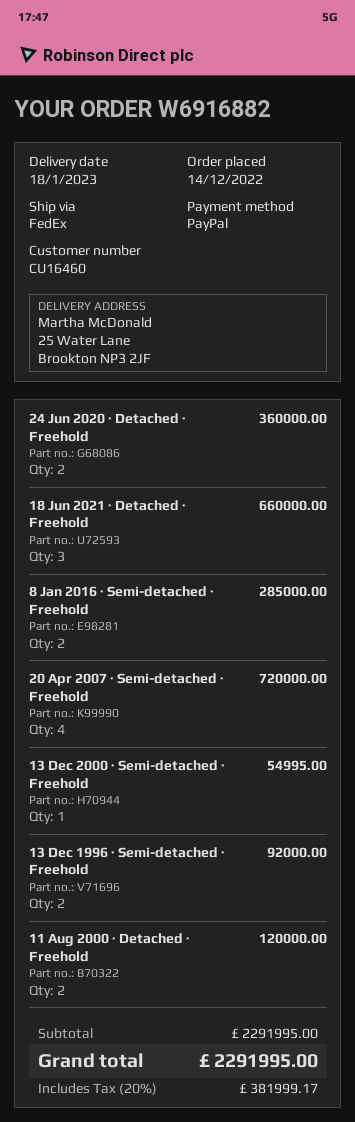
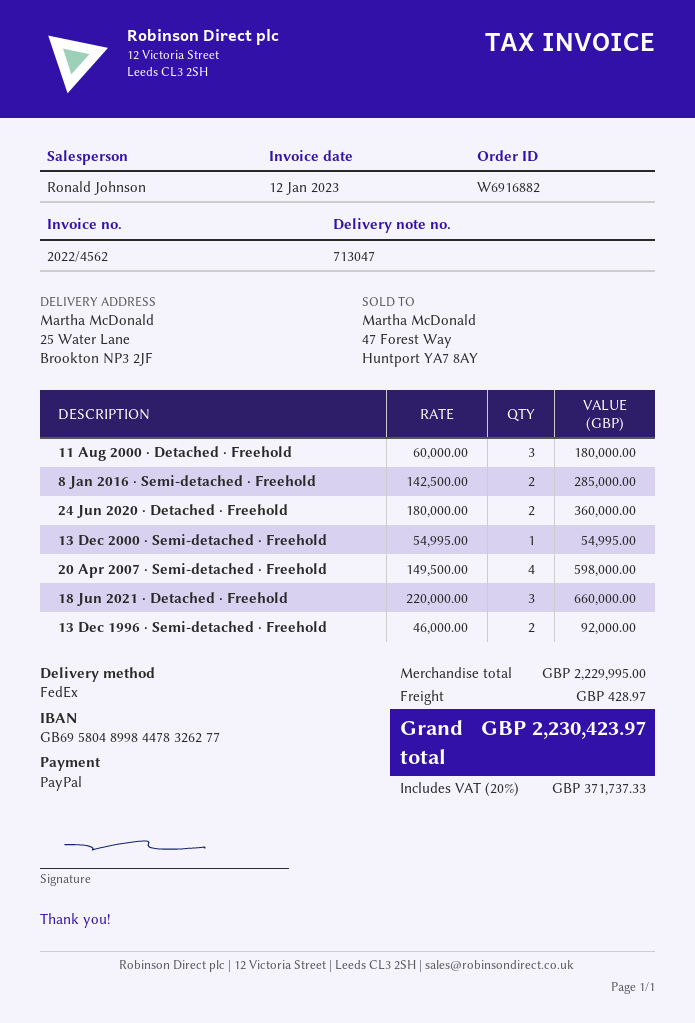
20 Apr 2007 · Semi-detached · Freehold: 4 for 720000.00 -> 4 for 598000.00
11 Aug 2000 · Detached · Freehold: 2 for 120000.00 -> 3 for 180000.00
subtotal: 2291995.00 -> 2229995.00
shipping: none -> 428.97
tax: 20% = 381999.17 -> 20% = 371737.33
total: 2291995.00 -> 2230423.97

